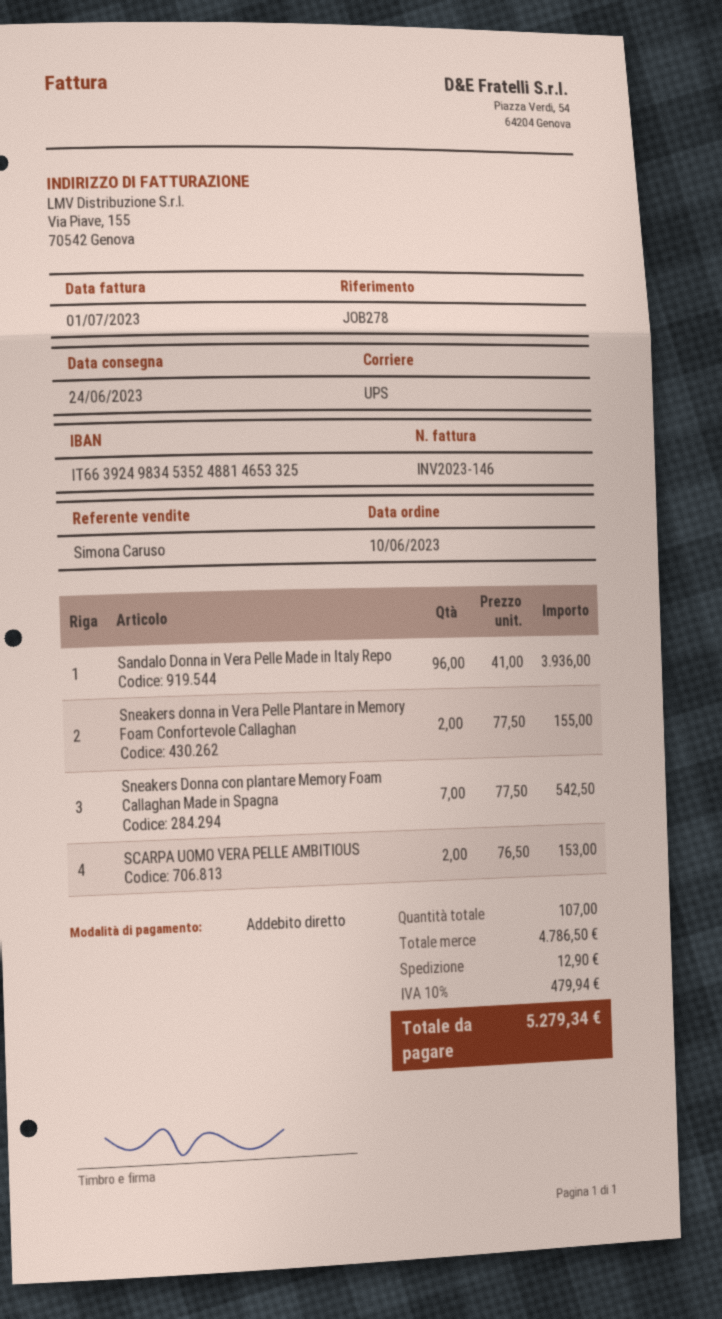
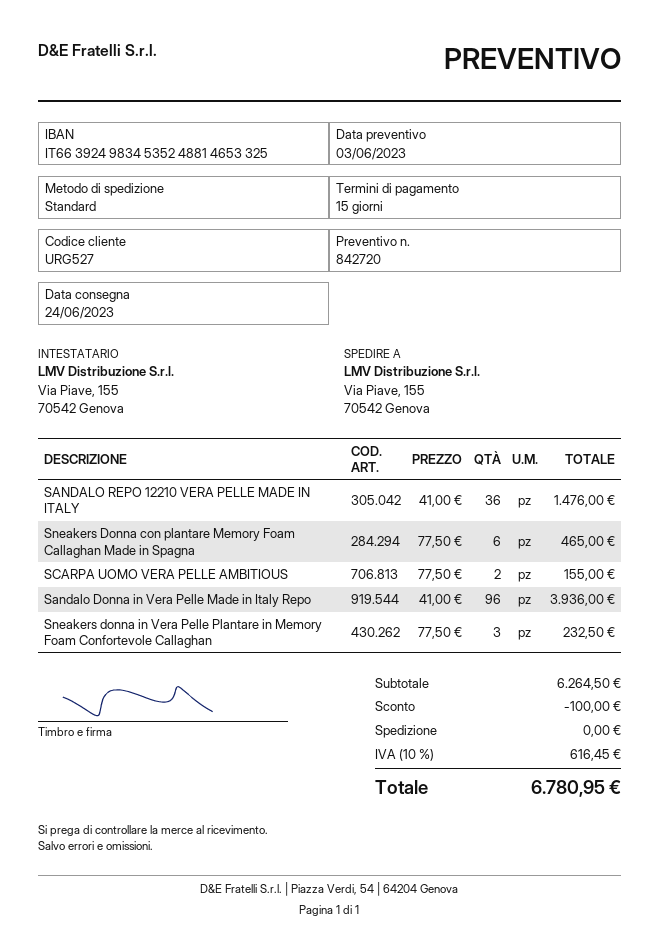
shipping method: UPS -> standard
Sneakers donna in Vera Pelle Plantare in Memory Foam Confortevole Callaghan: 2 x 77.50 = 155.00 -> 3 x 77.50 = 232.50
Sneakers Donna con plantare Memory Foam Callaghan Made in Spagna: 7 x 77.50 = 542.50 -> 6 x 77.50 = 465.00
SCARPA UOMO VERA PELLE AMBITIOUS: 2 x 76.50 = 153.00 -> 2 x 77.50 = 155.00
SANDALO REPO 12210 VERA PELLE MADE IN ITALY: none -> 36 x 41.00 = 1476.00
subtotal: 4786.50 -> 6264.50
discount: none -> 100.00
shipping: 12.90 -> 0.00
tax: 10% = 479.94 -> 10% = 616.45
total: 5279.34 -> 6780.95

